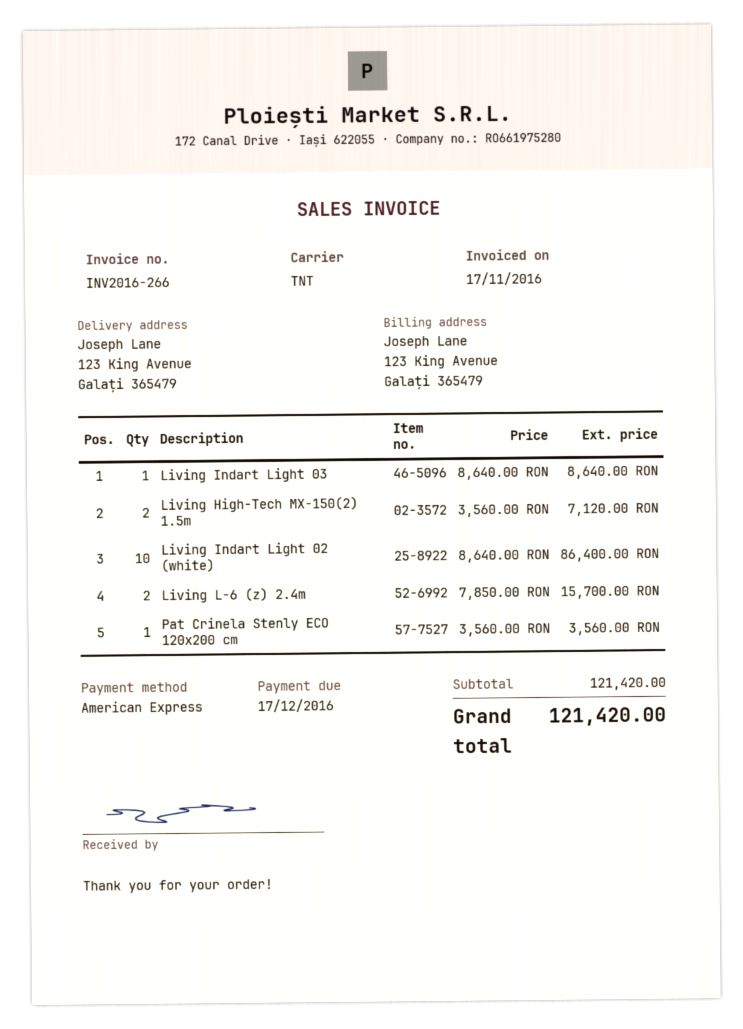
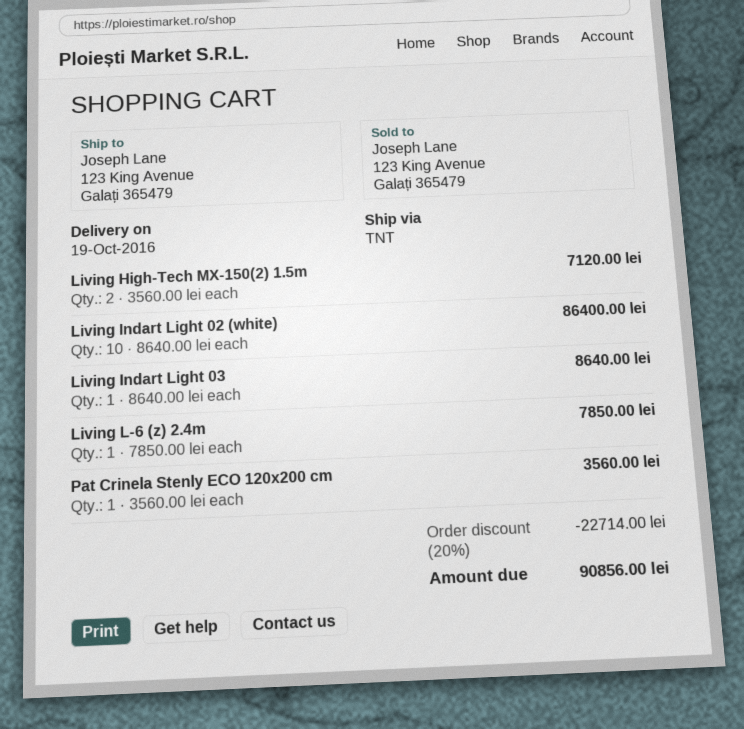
Living L-6 (z) 2.4m: 2 x 7850.00 = 15700.00 -> 1 x 7850.00 = 7850.00
discount: none -> 20% = 22714.00
total: 121420.00 -> 90856.00

